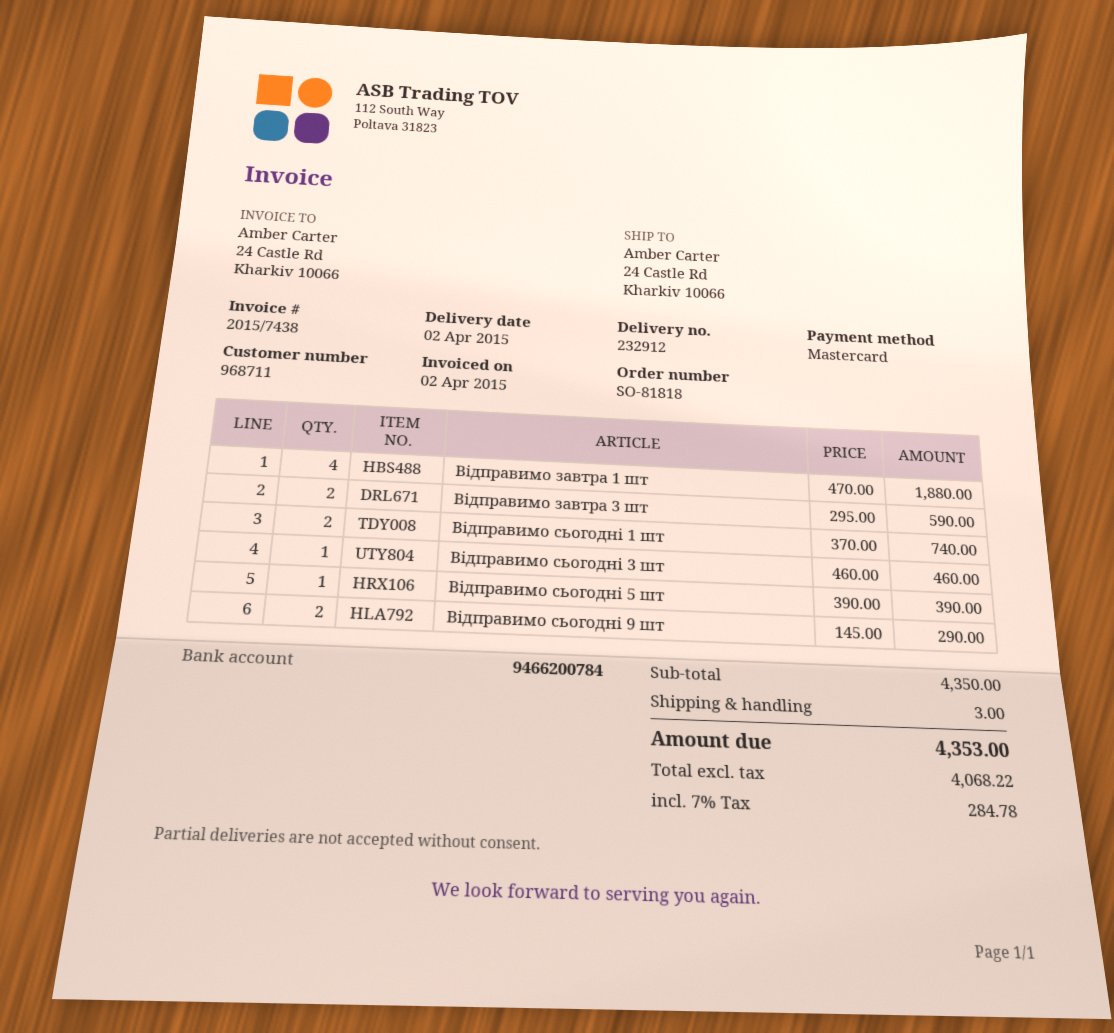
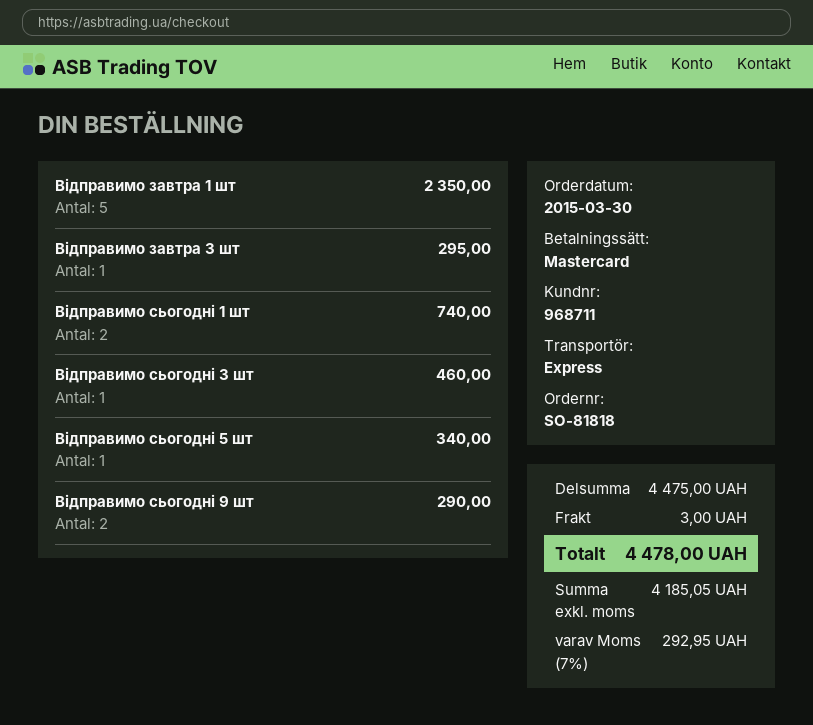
Відправимо завтра 1 шт: 4 for 1880.00 -> 5 for 2350.00
Відправимо завтра 3 шт: 2 for 590.00 -> 1 for 295.00
Відправимо сьогодні 5 шт: 1 for 390.00 -> 1 for 340.00
subtotal: 4350.00 -> 4475.00
net: 4068.22 -> 4185.05
tax: 7% = 284.78 -> 7% = 292.95
total: 4353.00 -> 4478.00

